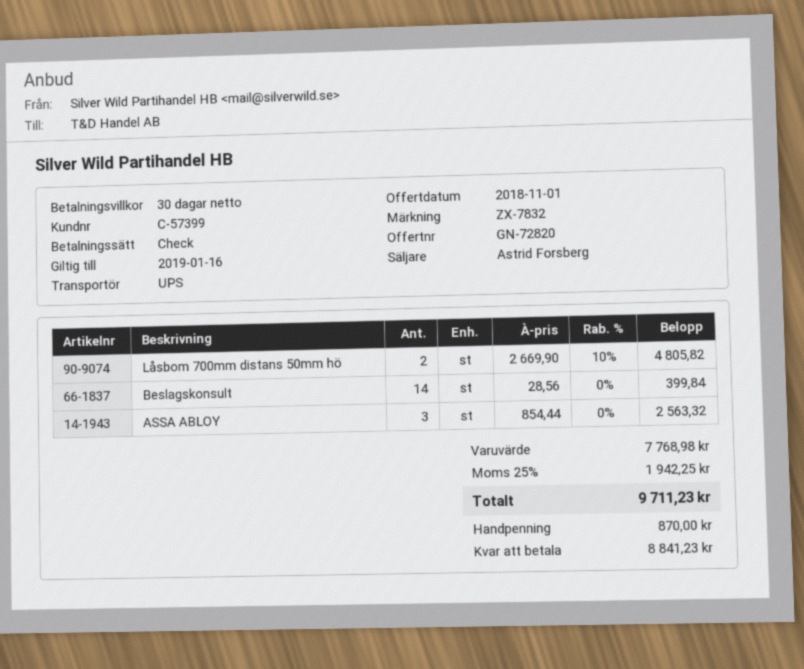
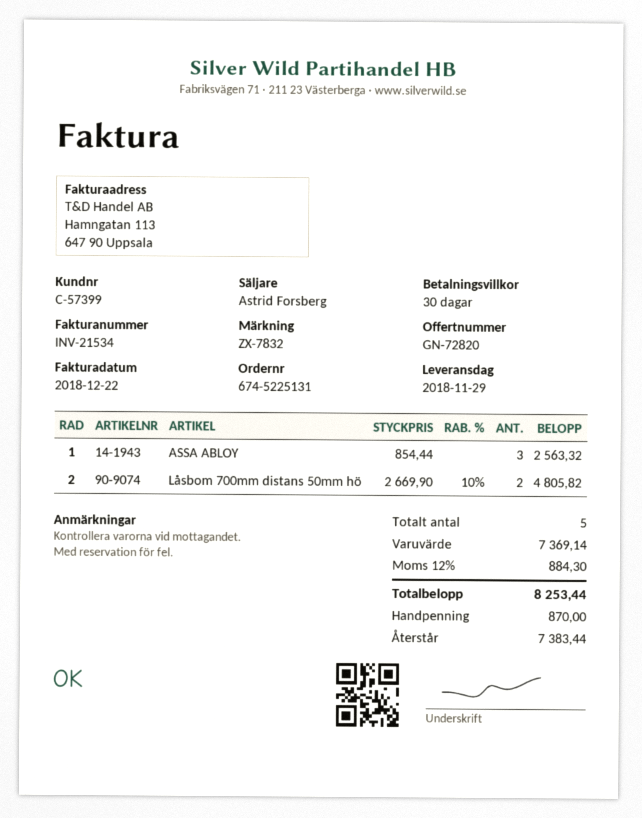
Beslagskonsult: 14 x 28.56 = 399.84 -> none
subtotal: 7768.98 -> 7369.14
tax: 25% = 1942.25 -> 12% = 884.30
total: 9711.23 -> 8253.44
balance: 8841.23 -> 7383.44

